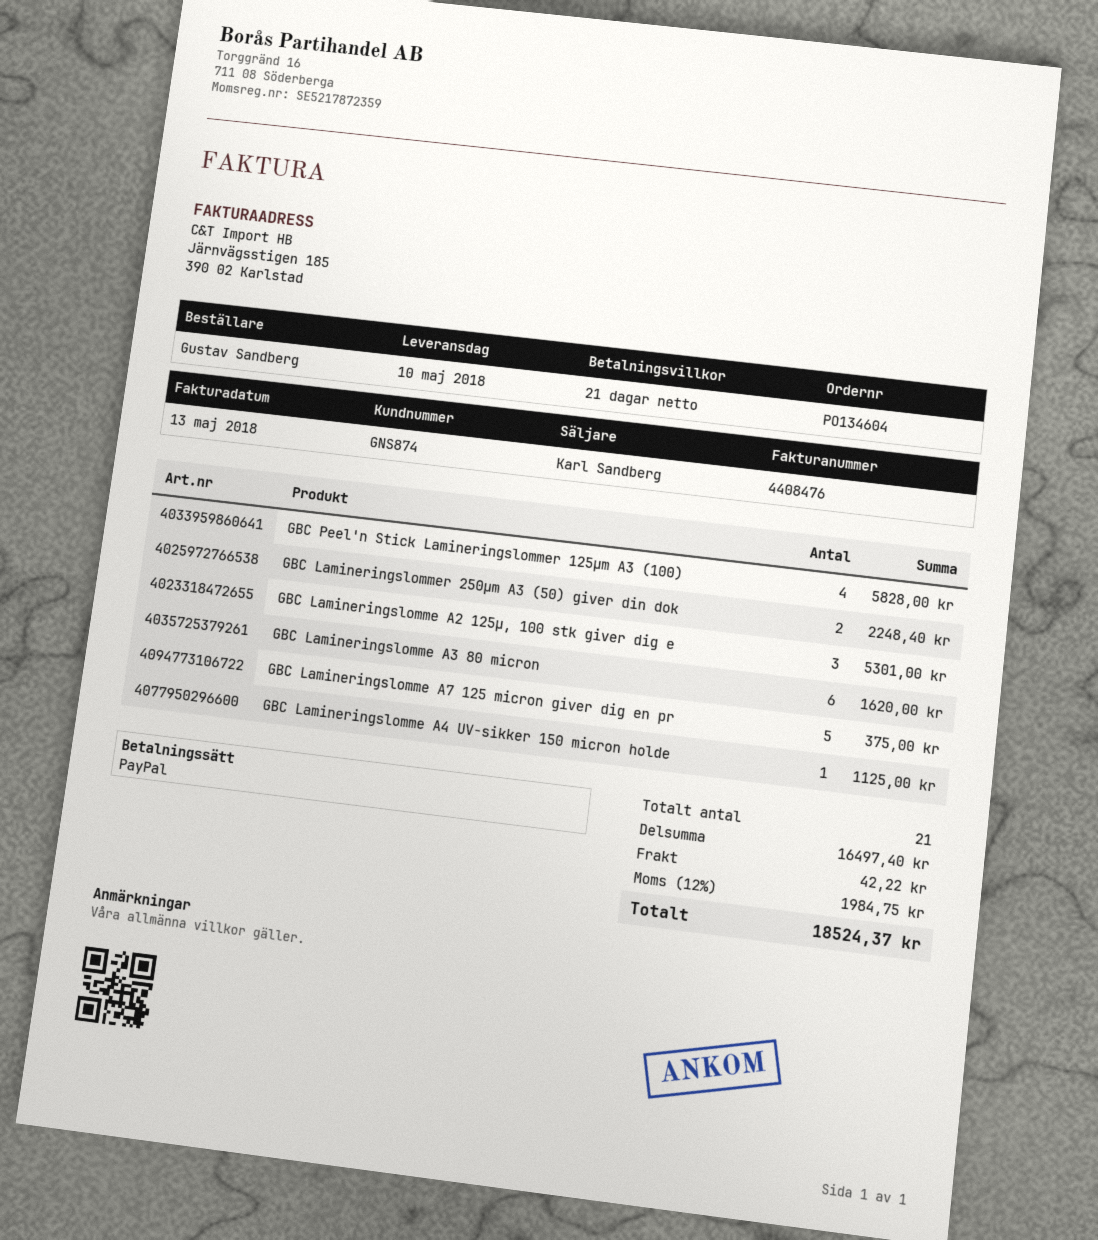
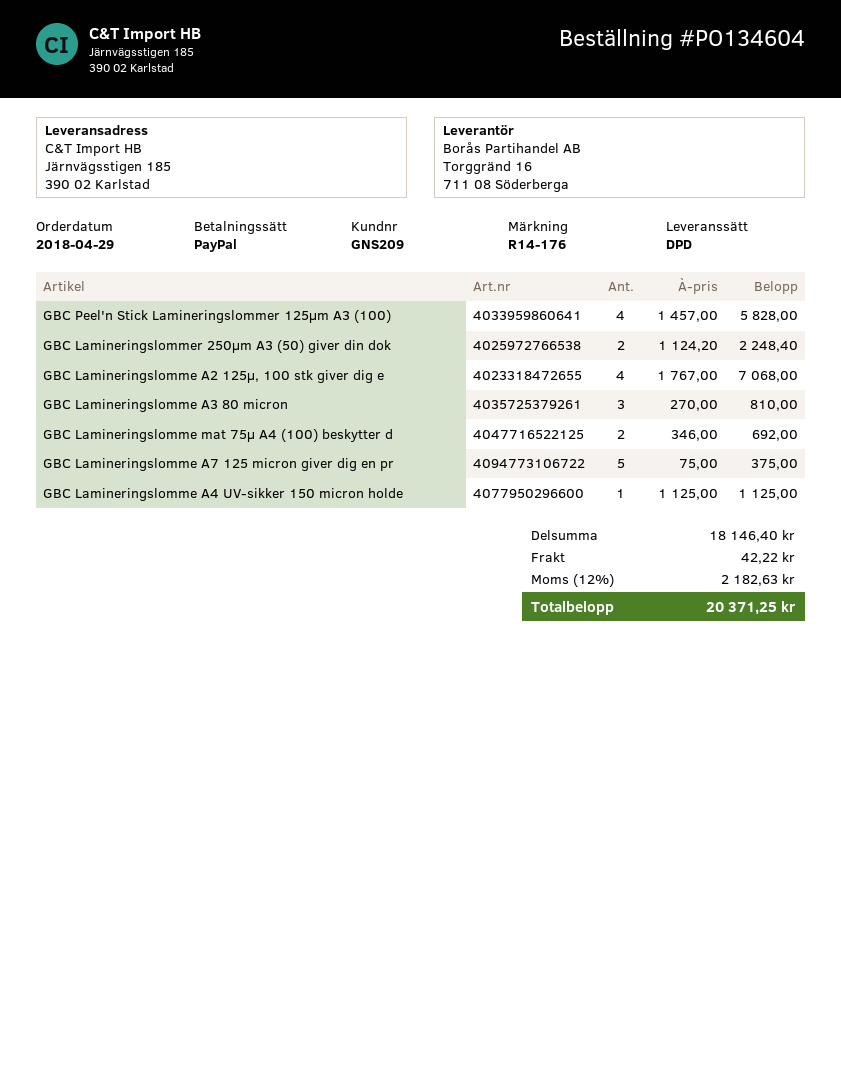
customer number: GNS874 -> GNS209
GBC Lamineringslomme A2 125µ, 100 stk giver dig e: 3 for 5301.00 -> 4 for 7068.00
GBC Lamineringslomme A3 80 micron: 6 for 1620.00 -> 3 for 810.00
GBC Lamineringslomme mat 75µ A4 (100) beskytter d: none -> 2 for 692.00
subtotal: 16497.40 -> 18146.40
tax: 12% = 1984.75 -> 12% = 2182.63
total: 18524.37 -> 20371.25

